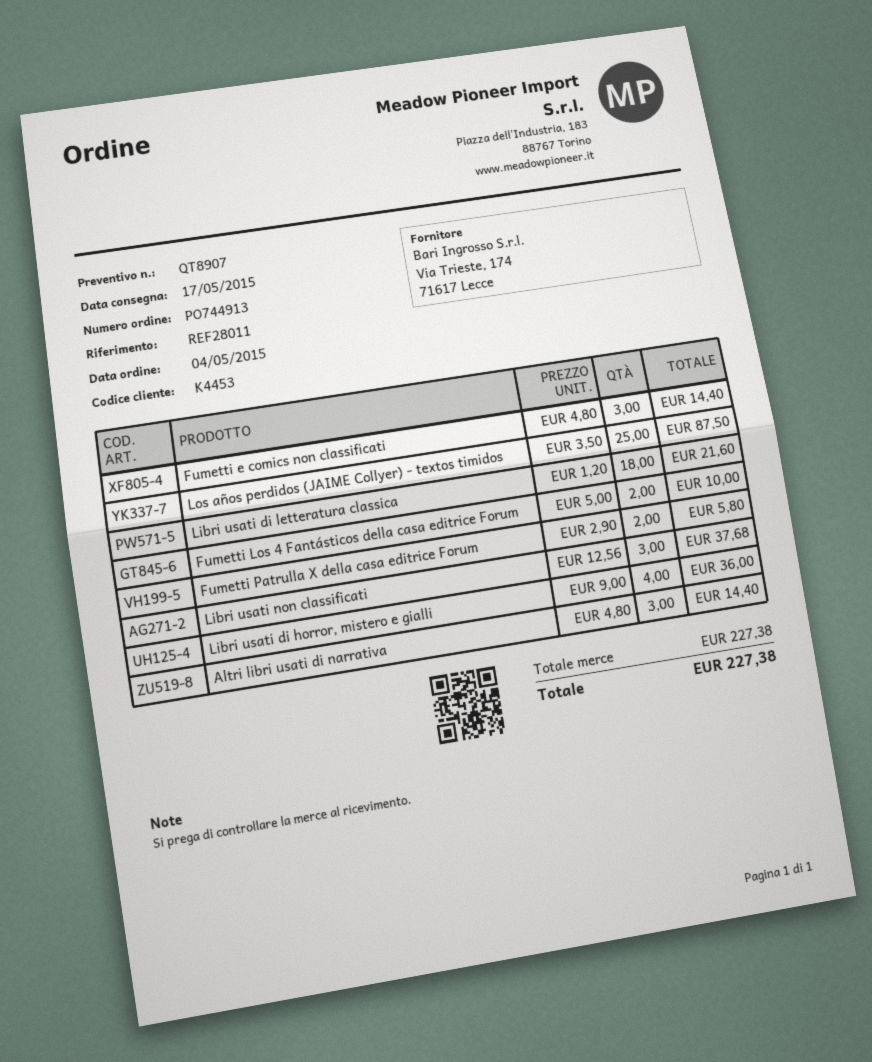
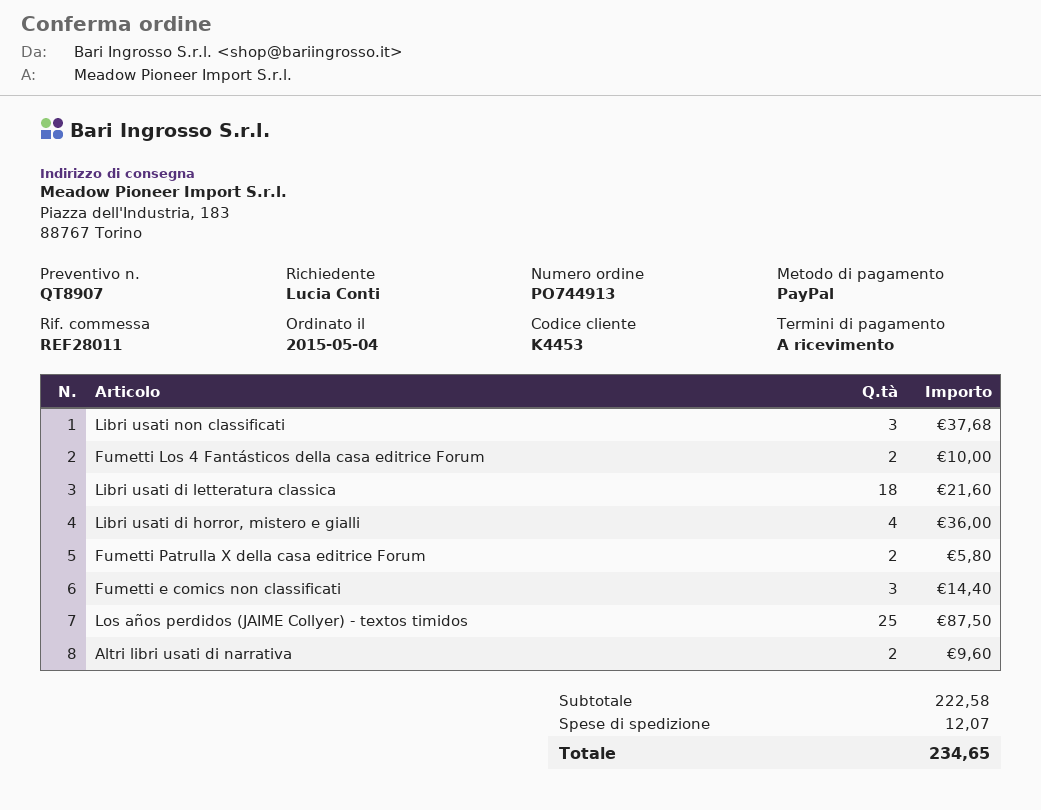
Altri libri usati di narrativa: 3 for 14.40 -> 2 for 9.60
subtotal: 227.38 -> 222.58
shipping: none -> 12.07
total: 227.38 -> 234.65

